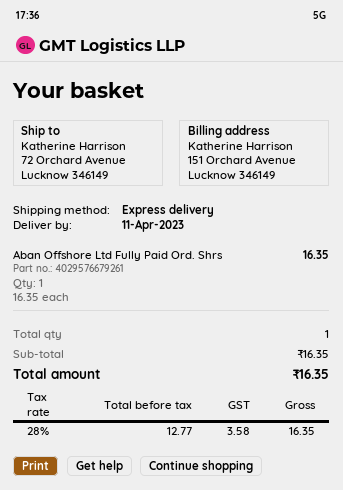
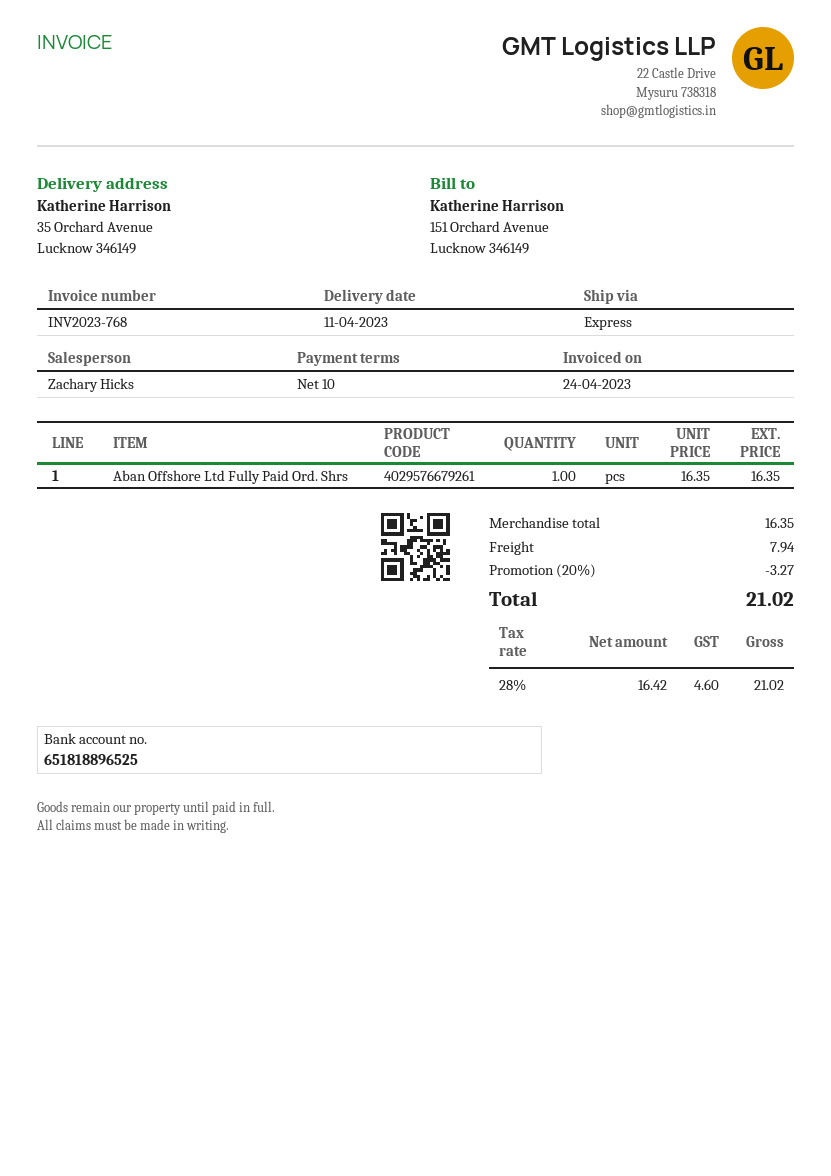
ship to: 72 Orchard Avenue, Lucknow 346149 -> 35 Orchard Avenue, Lucknow 346149
discount: none -> 20% = 3.27
shipping: none -> 7.94
net: 12.77 -> 16.42
tax: 28% = 3.58 -> 28% = 4.60
total: 16.35 -> 21.02

